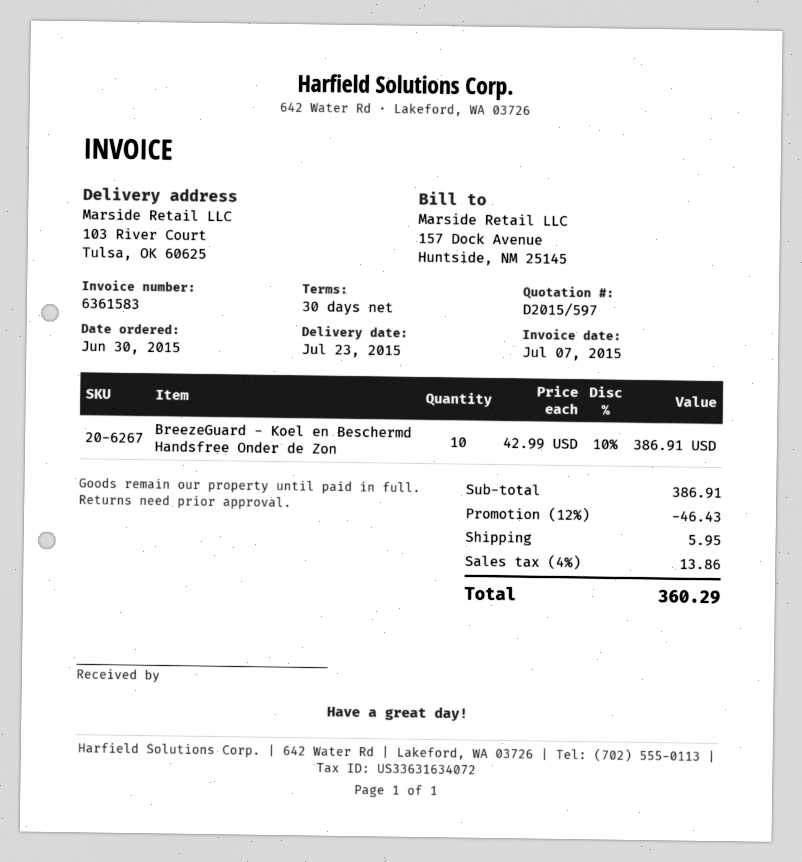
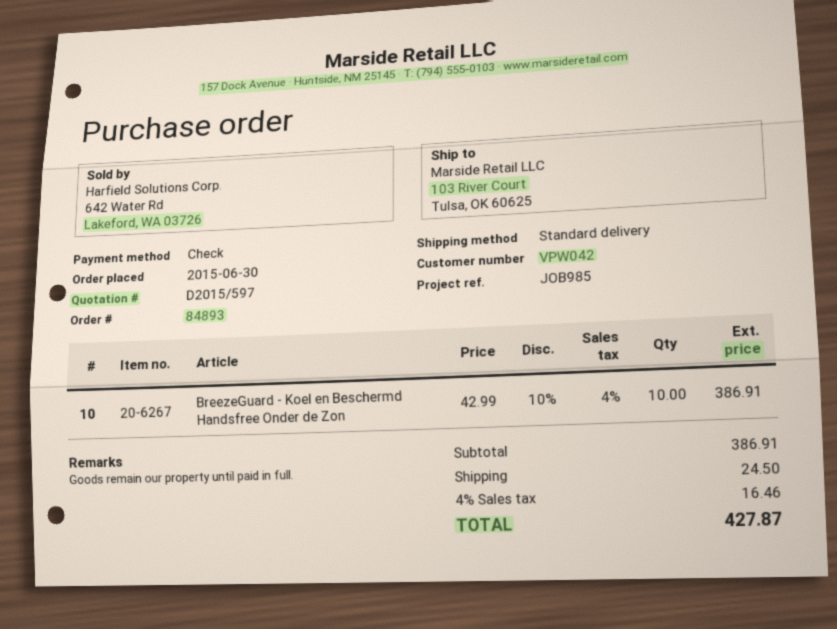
discount: 12% = 46.43 -> none
shipping: 5.95 -> 24.50
tax: 4% = 13.86 -> 4% = 16.46
total: 360.29 -> 427.87

